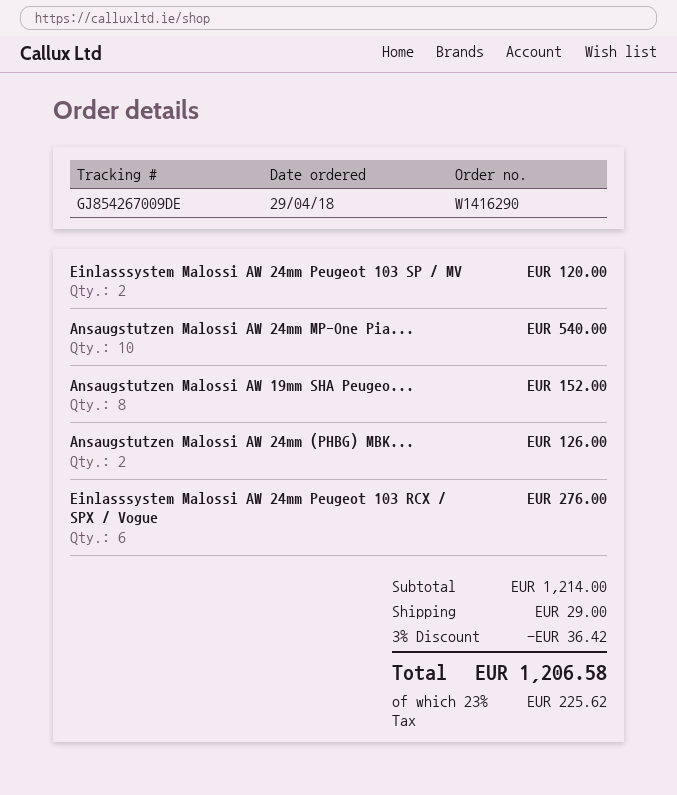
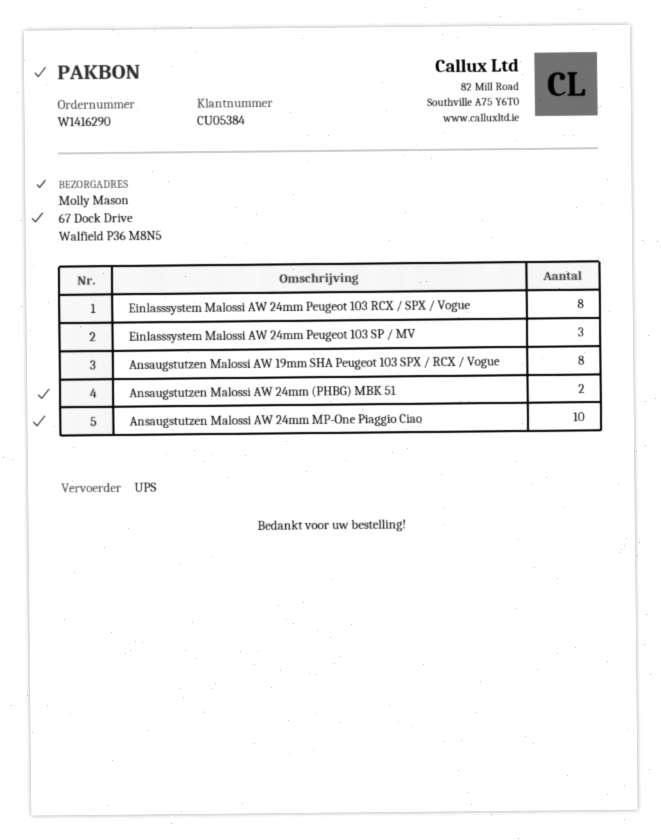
Einlasssystem Malossi AW 24mm Peugeot 103 SP / MV: 2 -> 3
Einlasssystem Malossi AW 24mm Peugeot 103 RCX / SPX / Vogue: 6 -> 8

